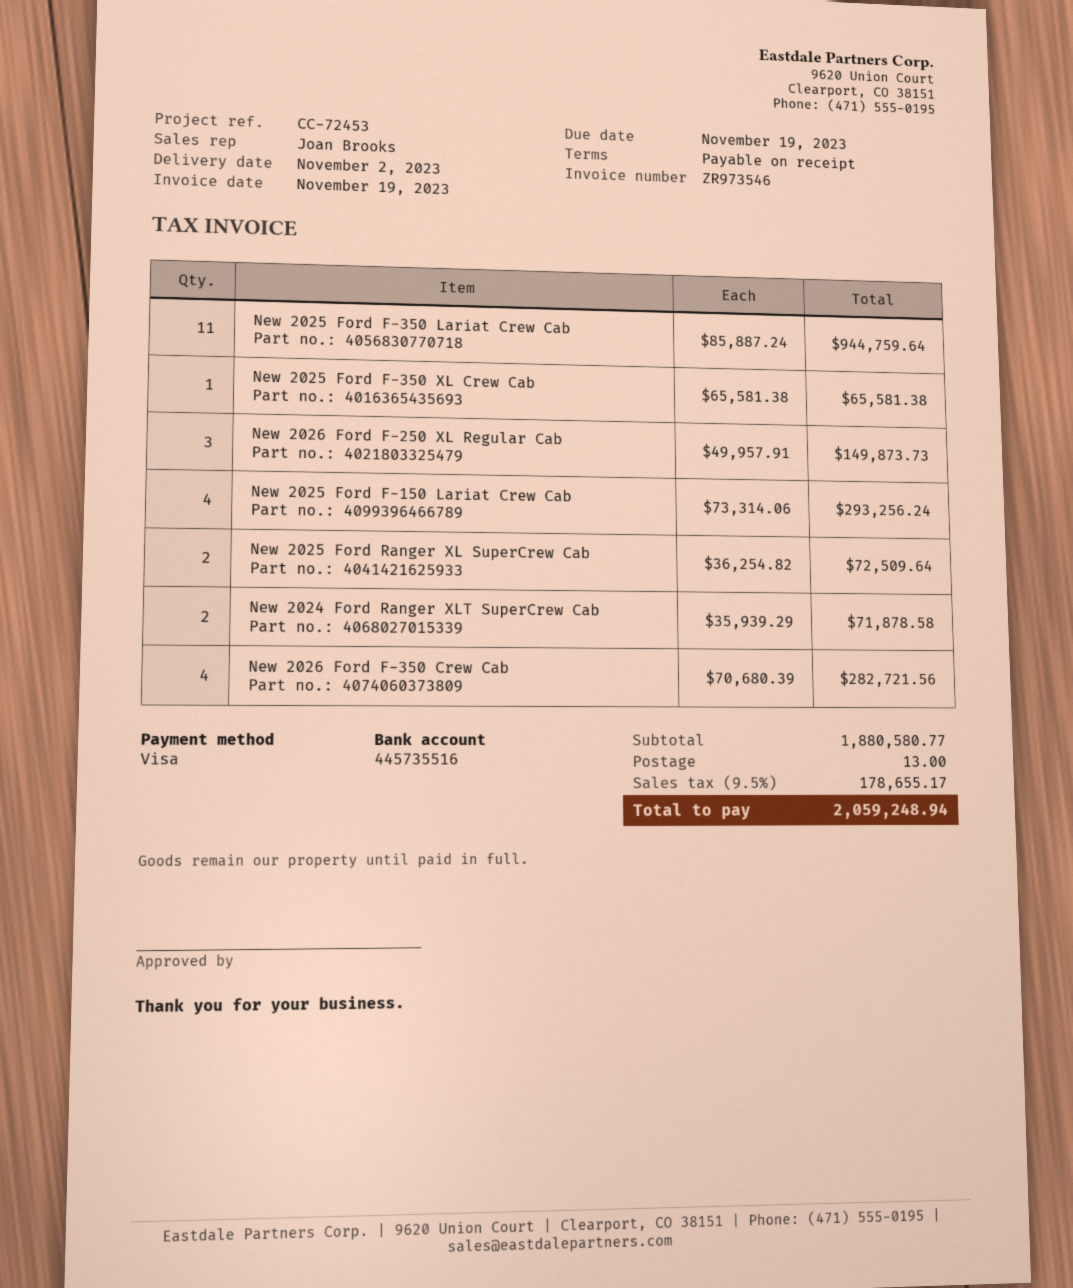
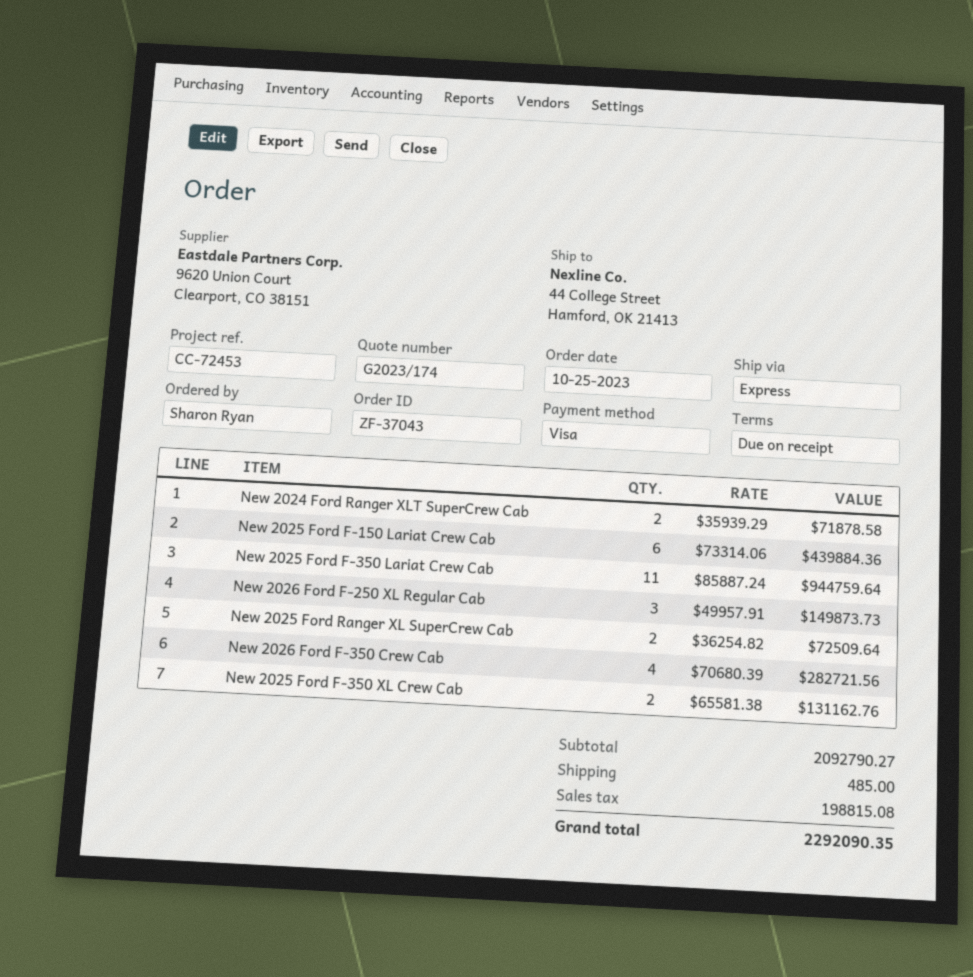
New 2025 Ford F-350 XL Crew Cab: 1 x 65581.38 = 65581.38 -> 2 x 65581.38 = 131162.76
New 2025 Ford F-150 Lariat Crew Cab: 4 x 73314.06 = 293256.24 -> 6 x 73314.06 = 439884.36
subtotal: 1880580.77 -> 2092790.27
shipping: 13.00 -> 485.00
tax: 178655.17 -> 198815.08
total: 2059248.94 -> 2292090.35

